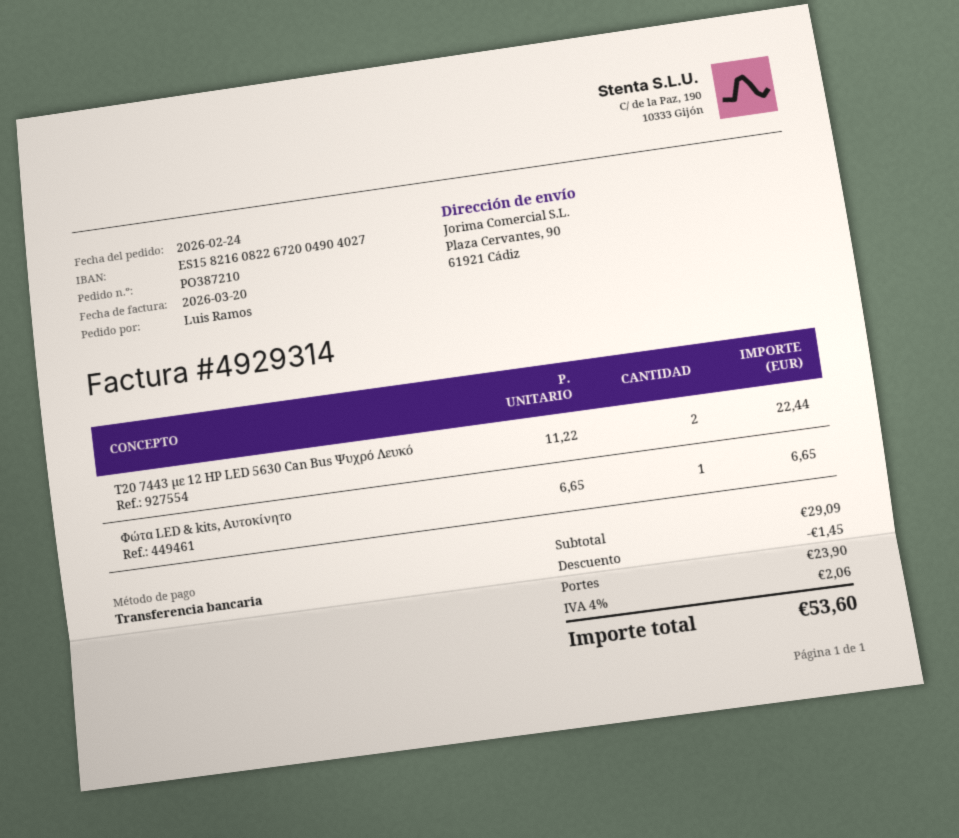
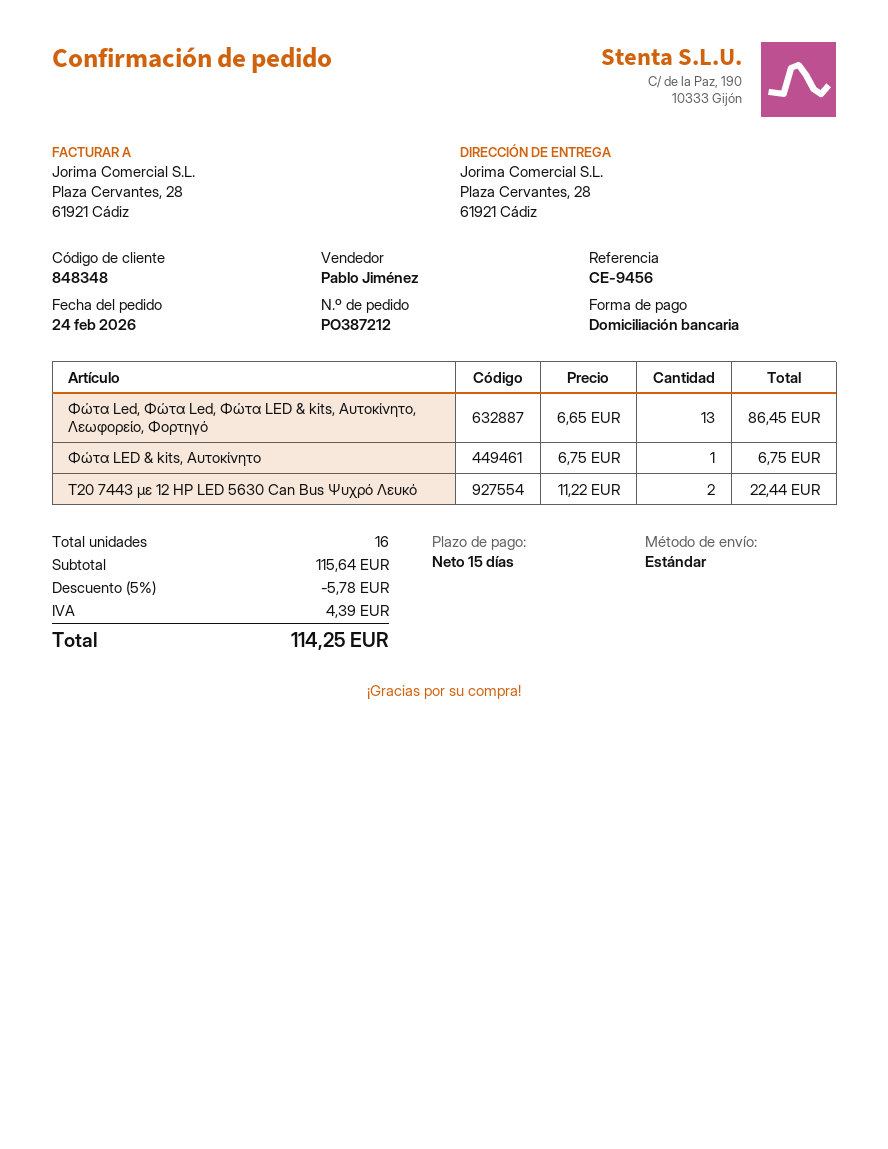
order number: PO387210 -> PO387212
payment method: bank transfer -> direct debit
ship to: Plaza Cervantes, 90, 61921 Cádiz -> Plaza Cervantes, 28, 61921 Cádiz
Φώτα LED & kits, Αυτοκίνητο: 1 x 6.65 = 6.65 -> 1 x 6.75 = 6.75
Φώτα Led, Φώτα Led, Φώτα LED & kits, Αυτοκίνητο, Λεωφορείο, Φορτηγό: none -> 13 x 6.65 = 86.45
subtotal: 29.09 -> 115.64
discount: 1.45 -> 5.78
shipping: 23.90 -> none
tax: 2.06 -> 4.39
total: 53.60 -> 114.25

